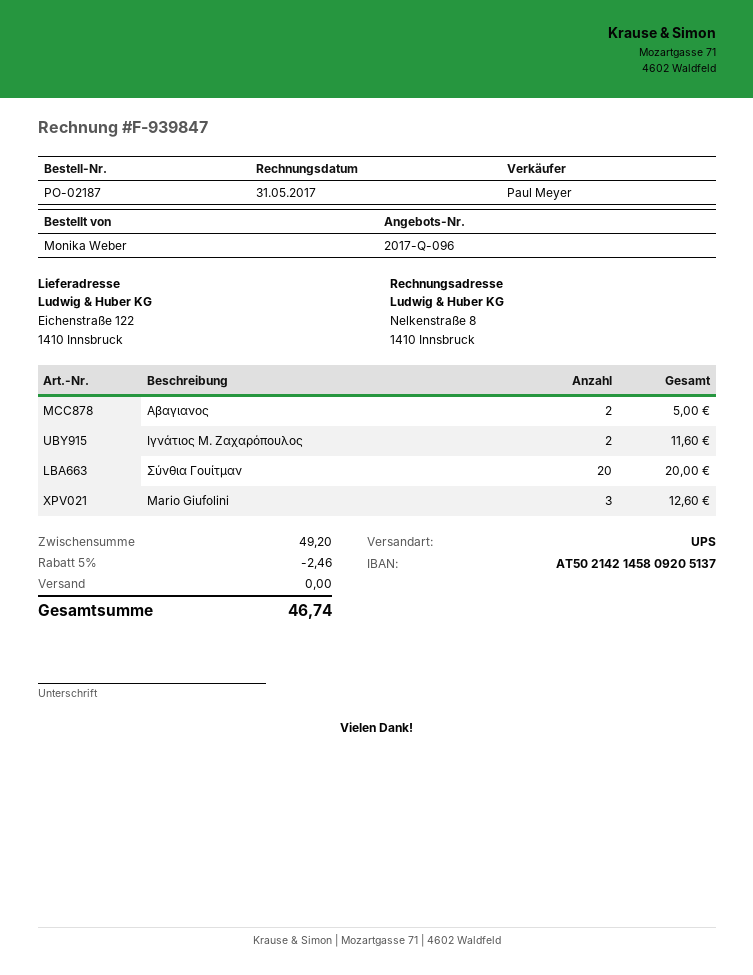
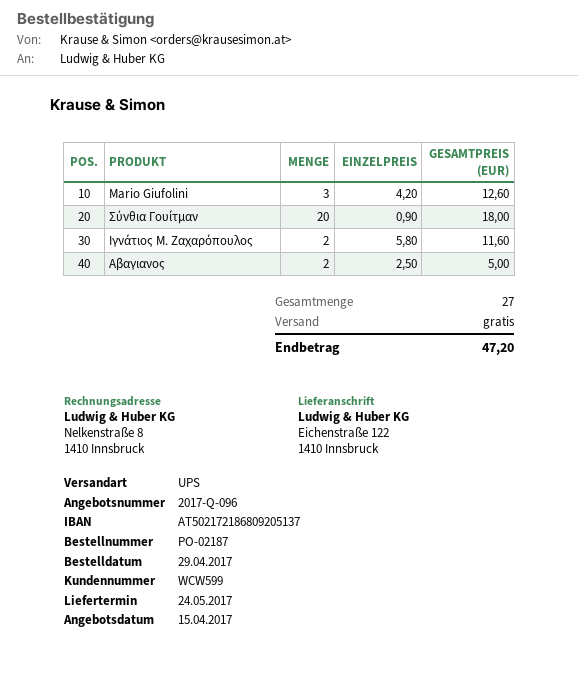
bank account: AT502142145809205137 -> AT502172186809205137
Σύνθια Γουίτμαν: 20 for 20.00 -> 20 for 18.00
discount: 5% = 2.46 -> none
total: 46.74 -> 47.20

